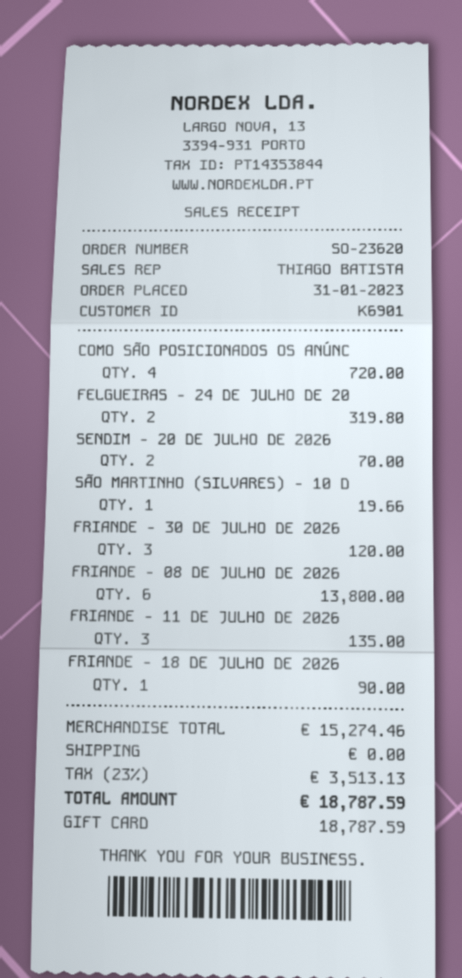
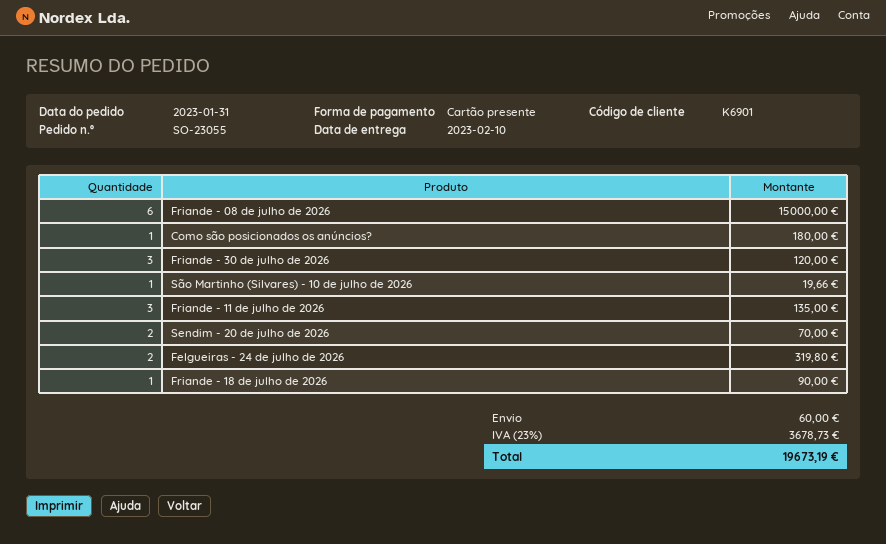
order number: SO-23620 -> SO-23055
COMO SÃO POSICIONADOS OS ANÚNC: 4 for 720.00 -> 1 for 180.00
FRIANDE - 08 DE JULHO DE 2026: 6 for 13800.00 -> 6 for 15000.00
shipping: 0.00 -> 60.00
tax: 23% = 3513.13 -> 23% = 3678.73
total: 18787.59 -> 19673.19

